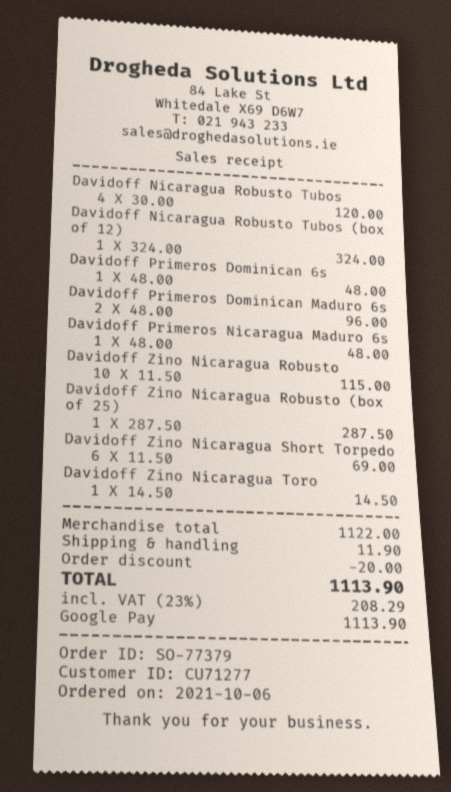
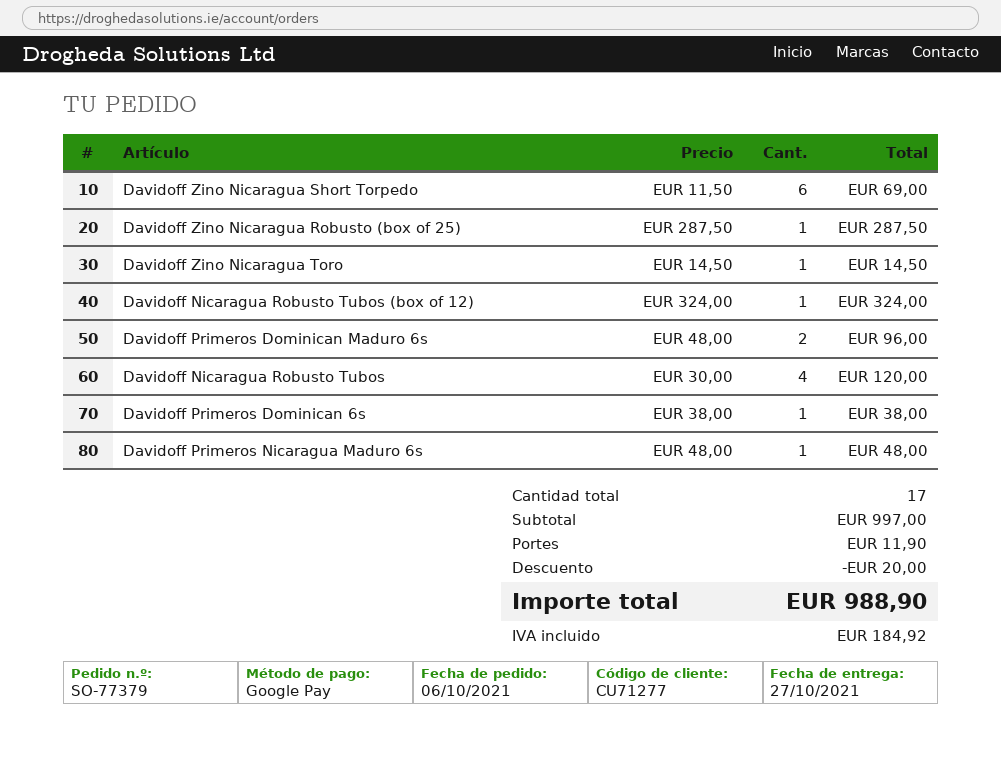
Davidoff Primeros Dominican 6s: 1 x 48.00 = 48.00 -> 1 x 38.00 = 38.00
Davidoff Zino Nicaragua Robusto: 10 x 11.50 = 115.00 -> none
subtotal: 1122.00 -> 997.00
tax: 208.29 -> 184.92
total: 1113.90 -> 988.90

